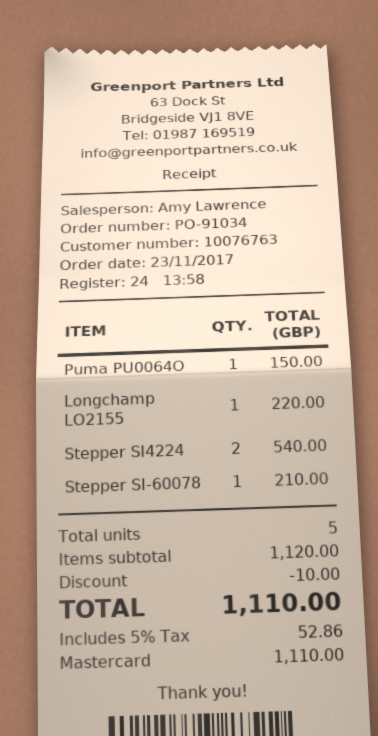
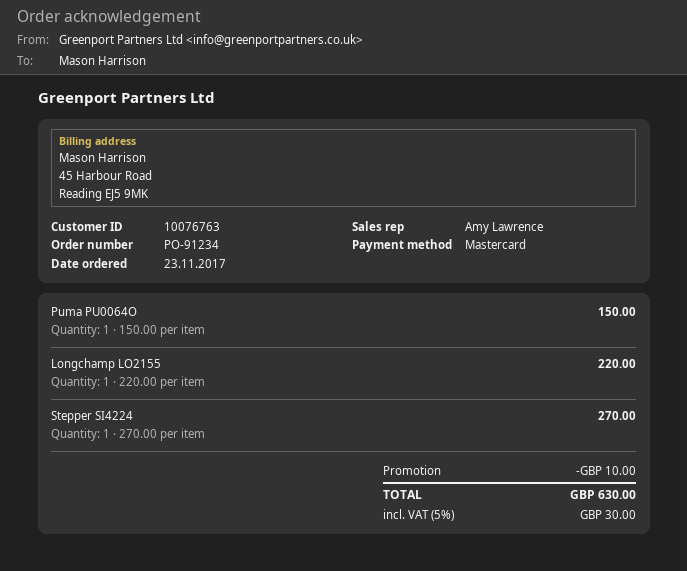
order number: PO-91034 -> PO-91234
Stepper SI4224: 2 for 540.00 -> 1 for 270.00
Stepper SI-60078: 1 for 210.00 -> none
tax: 5% = 52.86 -> 5% = 30.00
total: 1110.00 -> 630.00

